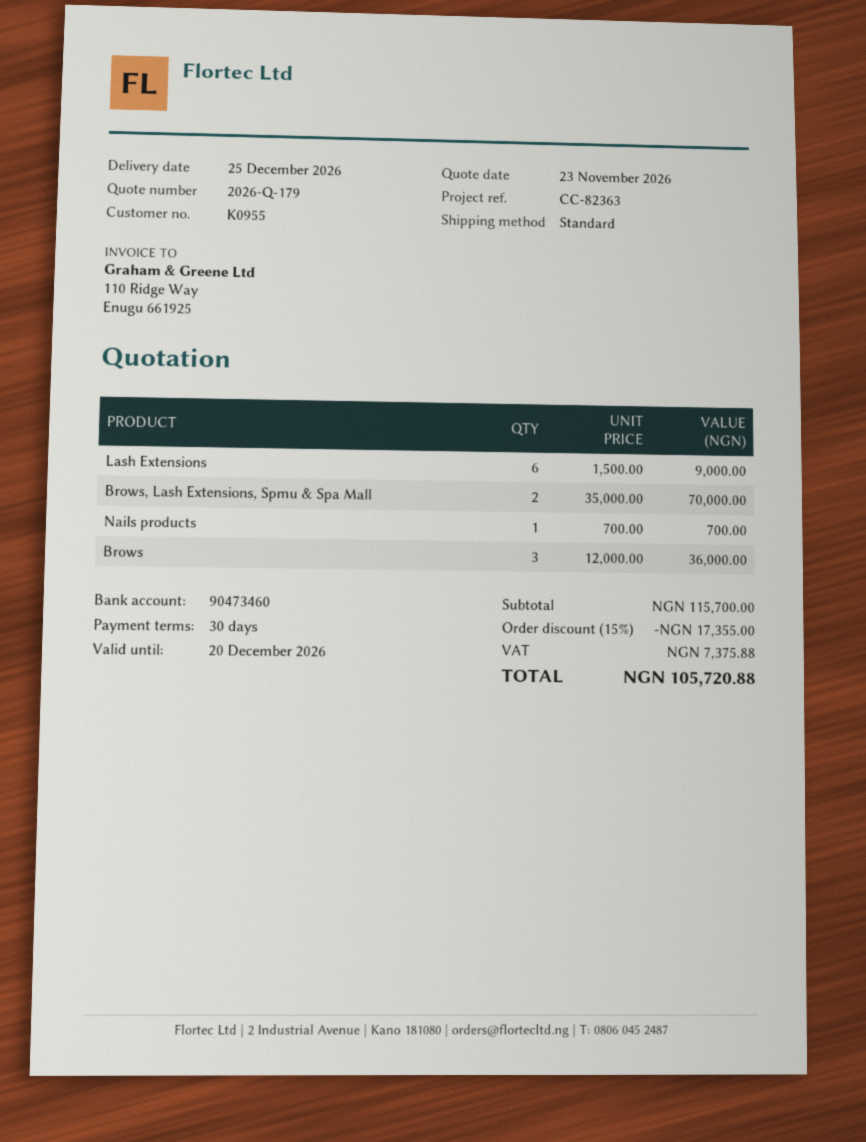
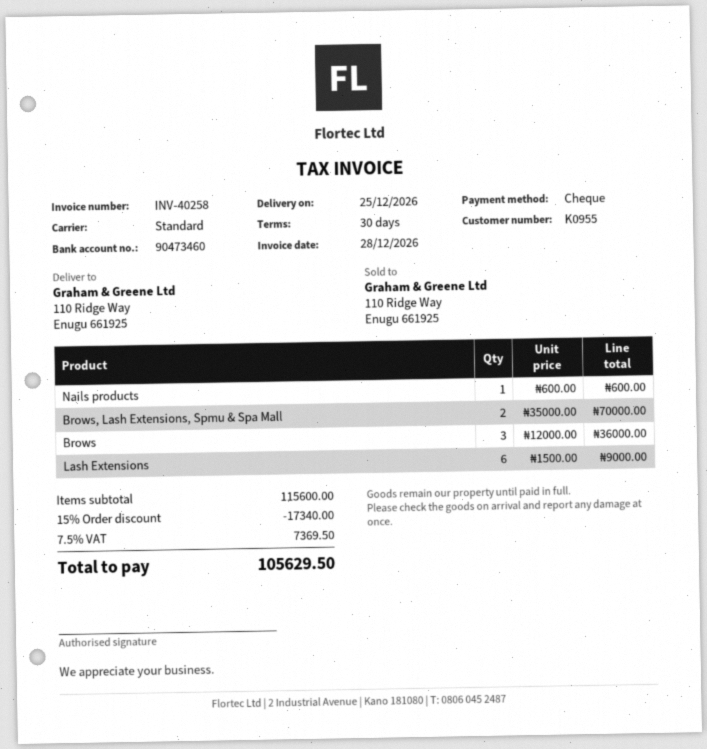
Nails products: 1 x 700.00 = 700.00 -> 1 x 600.00 = 600.00
subtotal: 115700.00 -> 115600.00
discount: 15% = 17355.00 -> 15% = 17340.00
tax: 7375.88 -> 7369.50
total: 105720.88 -> 105629.50

